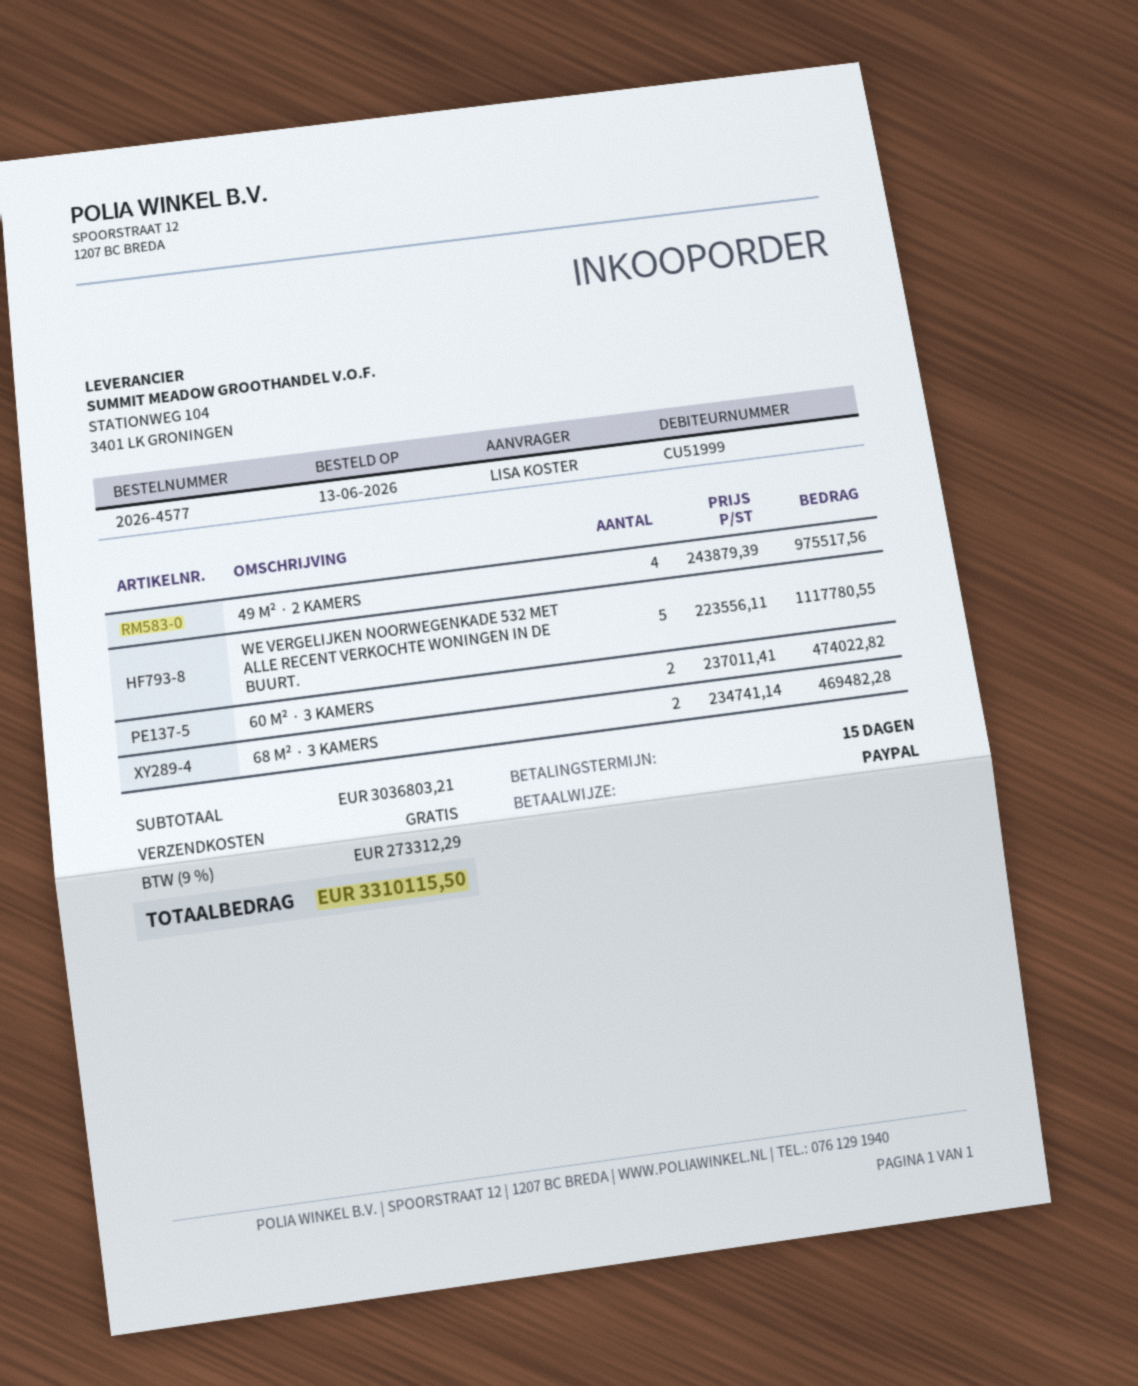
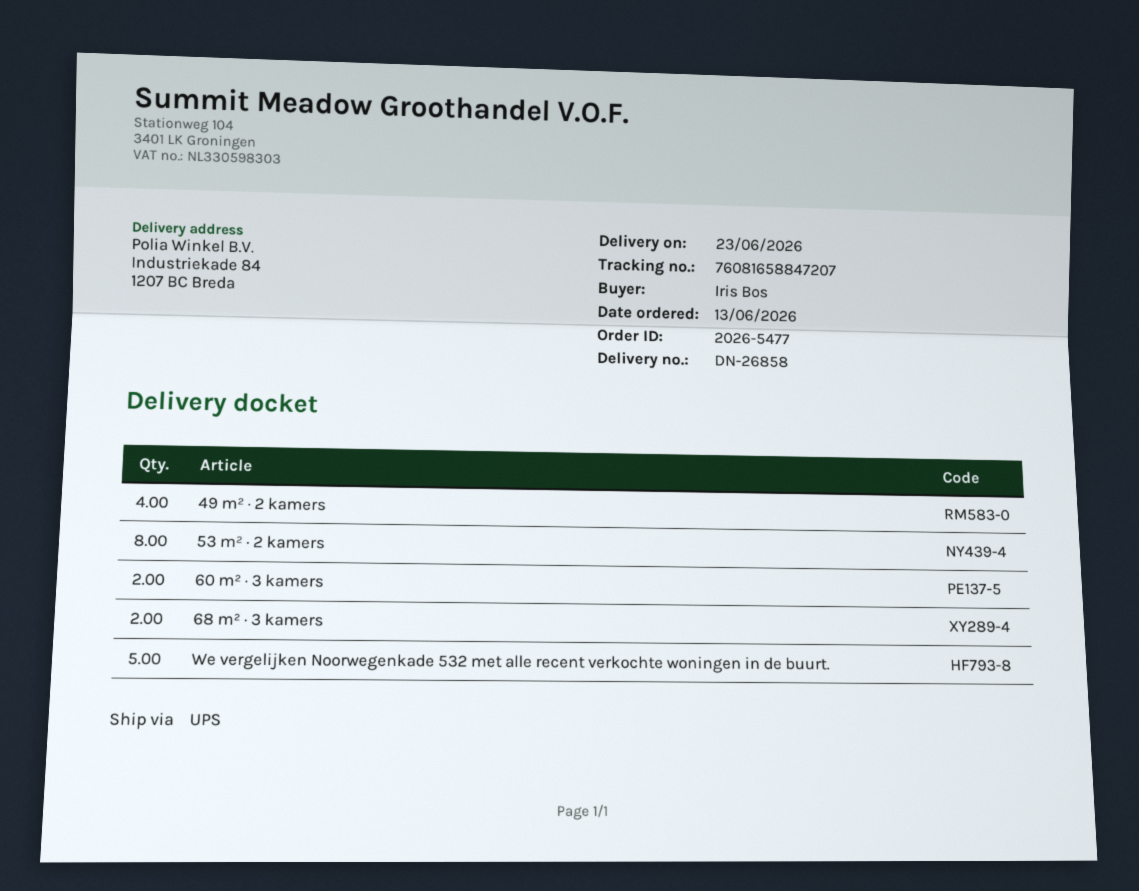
order number: 2026-4577 -> 2026-5477
ordered by: LISA KOSTER -> Iris Bos
53 m² · 2 kamers: none -> 8

